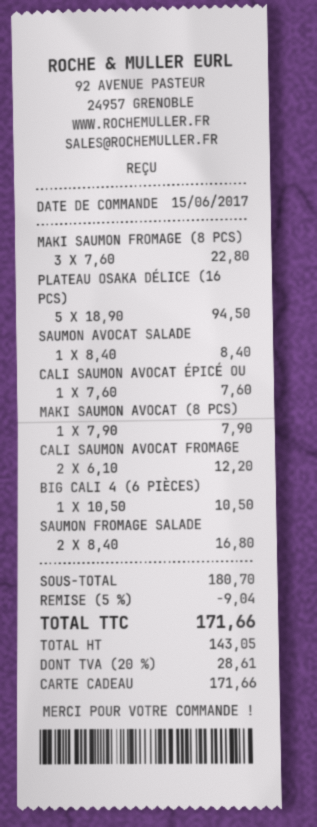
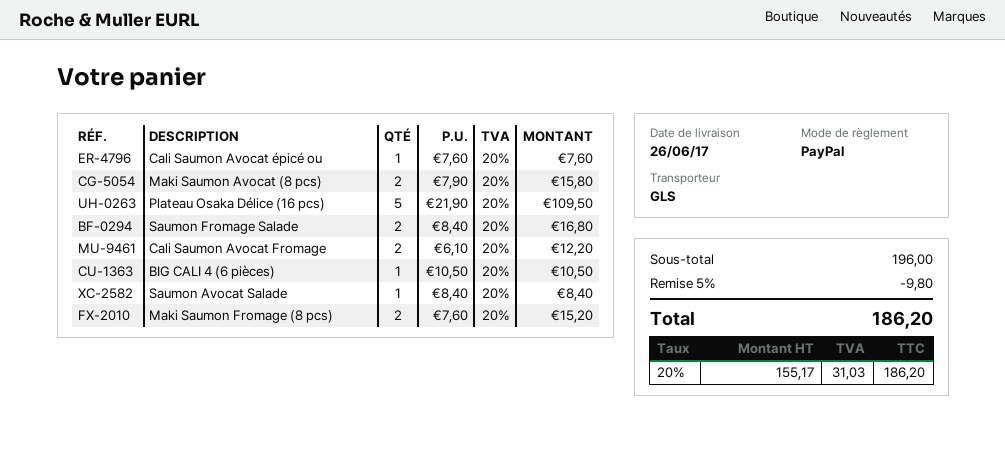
payment method: gift card -> PayPal
MAKI SAUMON FROMAGE (8 PCS): 3 x 7.60 = 22.80 -> 2 x 7.60 = 15.20
PLATEAU OSAKA DÉLICE (16 PCS): 5 x 18.90 = 94.50 -> 5 x 21.90 = 109.50
MAKI SAUMON AVOCAT (8 PCS): 1 x 7.90 = 7.90 -> 2 x 7.90 = 15.80
subtotal: 180.70 -> 196.00
discount: 5% = 9.04 -> 5% = 9.80
net: 143.05 -> 155.17
tax: 20% = 28.61 -> 20% = 31.03
total: 171.66 -> 186.20

